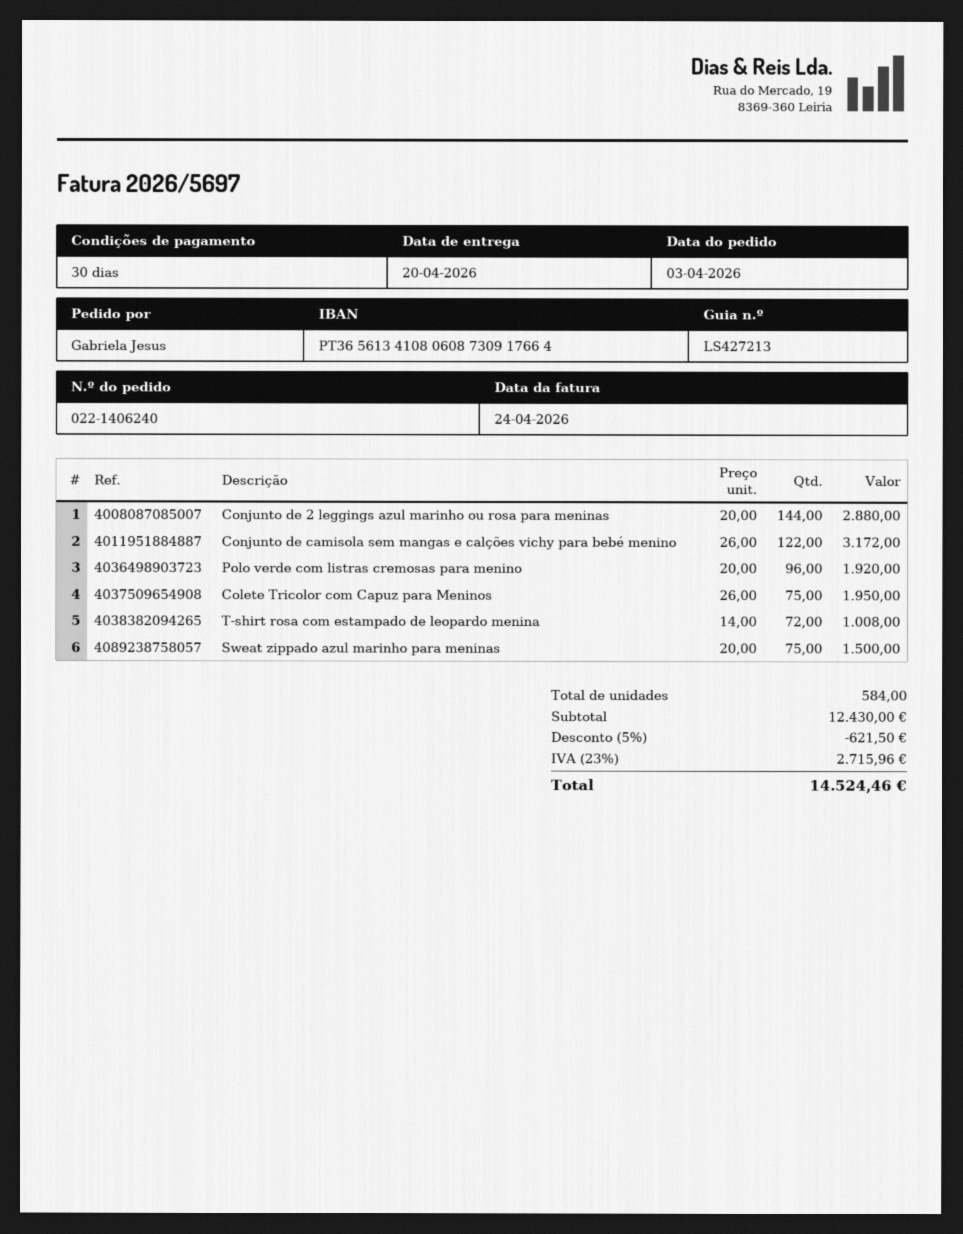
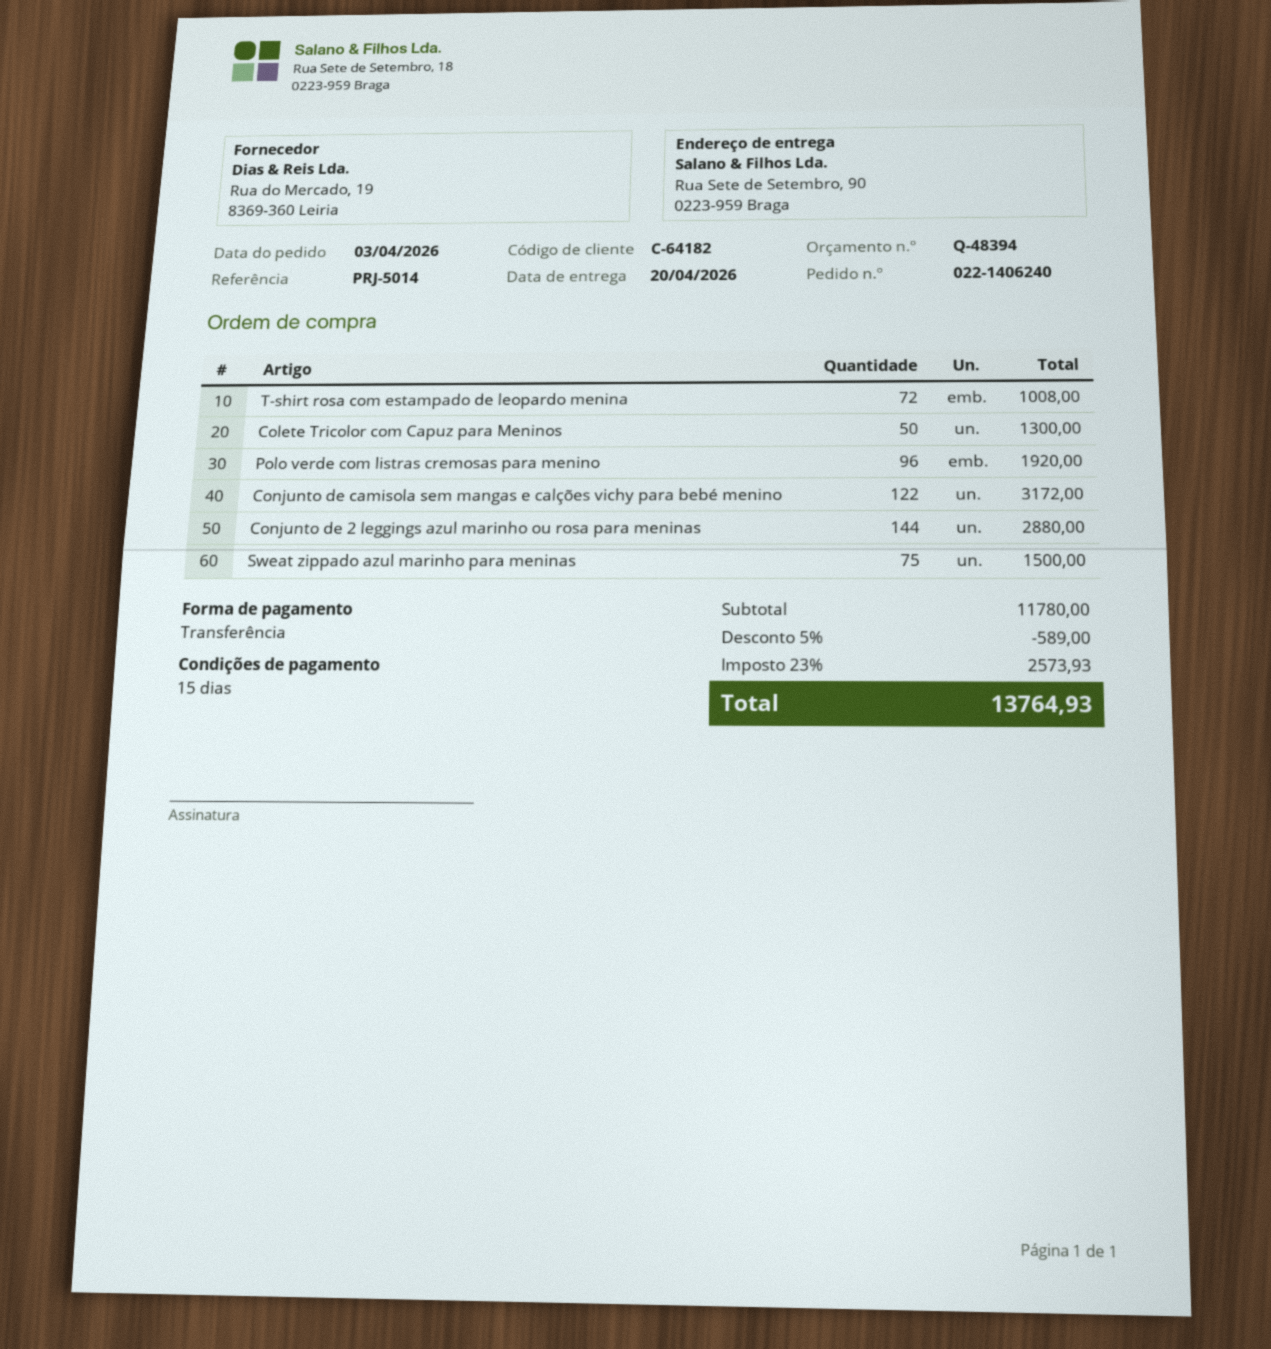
payment terms: 30 days -> 15 days
Colete Tricolor com Capuz para Meninos: 75 for 1950.00 -> 50 for 1300.00
subtotal: 12430.00 -> 11780.00
discount: 5% = 621.50 -> 5% = 589.00
tax: 23% = 2715.96 -> 23% = 2573.93
total: 14524.46 -> 13764.93

